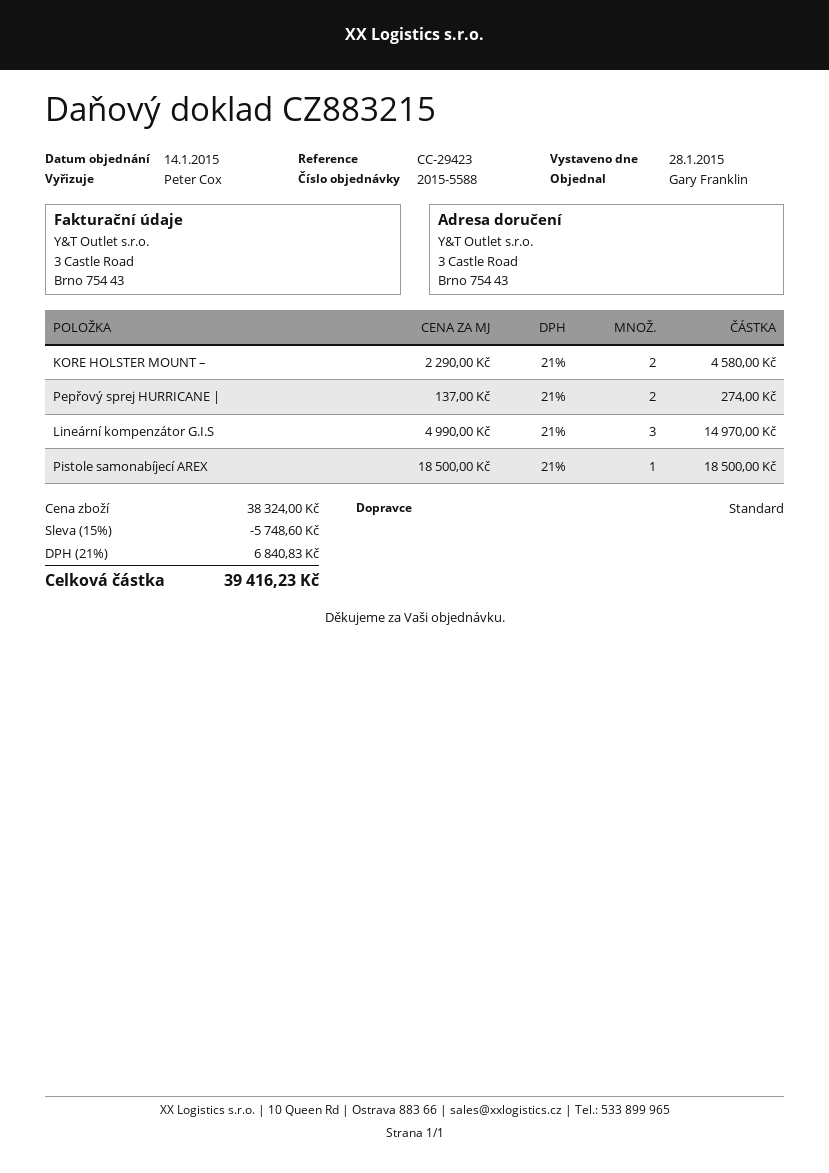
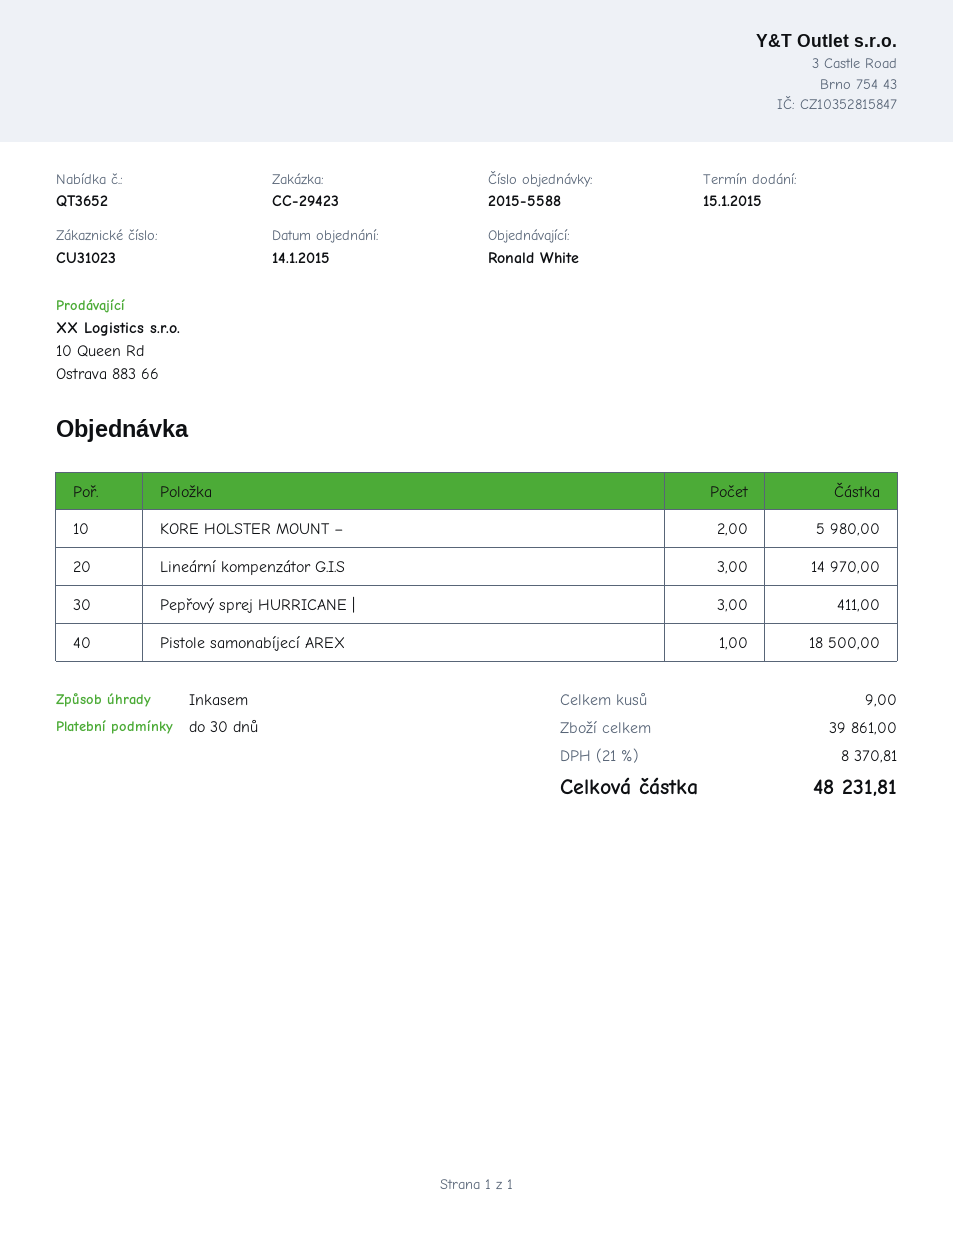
ordered by: Gary Franklin -> Ronald White
KORE HOLSTER MOUNT –: 2 for 4580.00 -> 2 for 5980.00
Pepřový sprej HURRICANE |: 2 for 274.00 -> 3 for 411.00
subtotal: 38324.00 -> 39861.00
discount: 15% = 5748.60 -> none
tax: 21% = 6840.83 -> 21% = 8370.81
total: 39416.23 -> 48231.81

